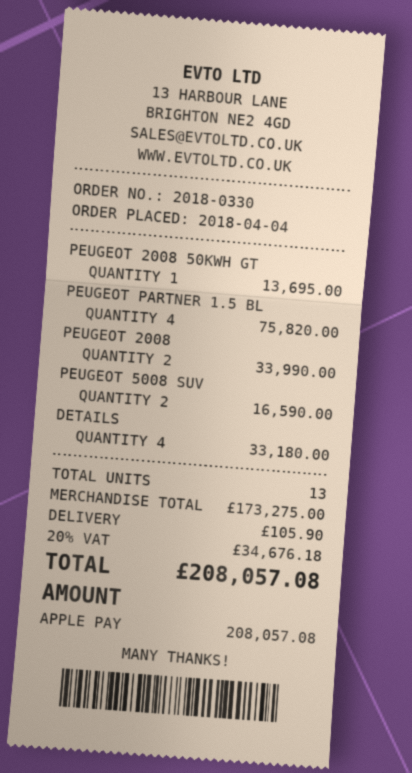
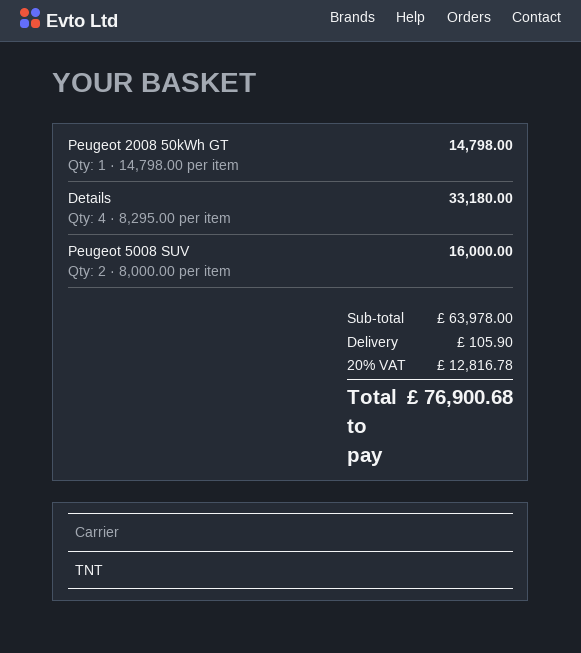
PEUGEOT 2008 50KWH GT: 1 for 13695.00 -> 1 for 14798.00
PEUGEOT PARTNER 1.5 BL: 4 for 75820.00 -> none
PEUGEOT 2008: 2 for 33990.00 -> none
PEUGEOT 5008 SUV: 2 for 16590.00 -> 2 for 16000.00
subtotal: 173275.00 -> 63978.00
tax: 20% = 34676.18 -> 20% = 12816.78
total: 208057.08 -> 76900.68

